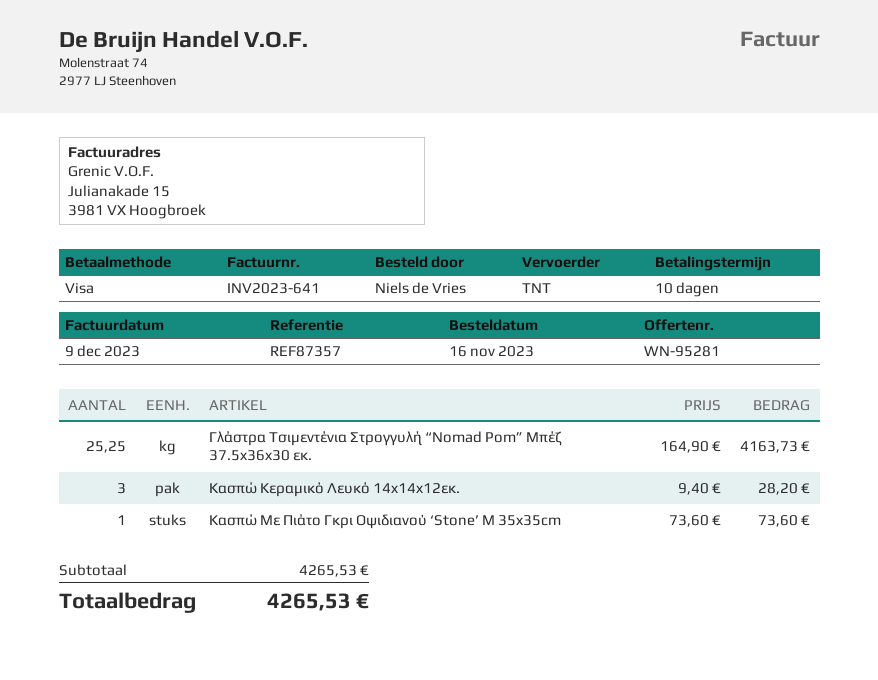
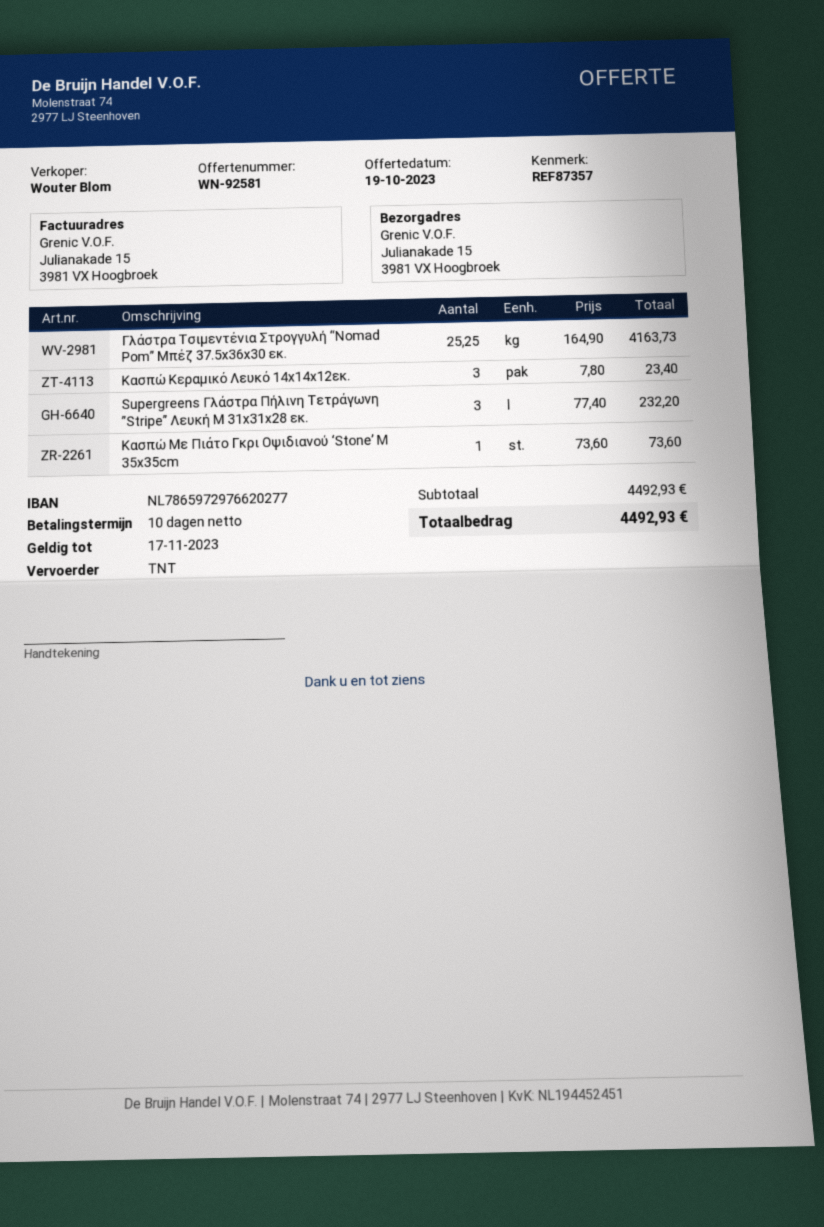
quote number: WN-95281 -> WN-92581
Κασπώ Κεραμικό Λευκό 14x14x12εκ.: 3 x 9.40 = 28.20 -> 3 x 7.80 = 23.40
Supergreens Γλάστρα Πήλινη Τετράγωνη ”Stripe” Λευκή M 31x31x28 εκ.: none -> 3 x 77.40 = 232.20
subtotal: 4265.53 -> 4492.93
total: 4265.53 -> 4492.93

